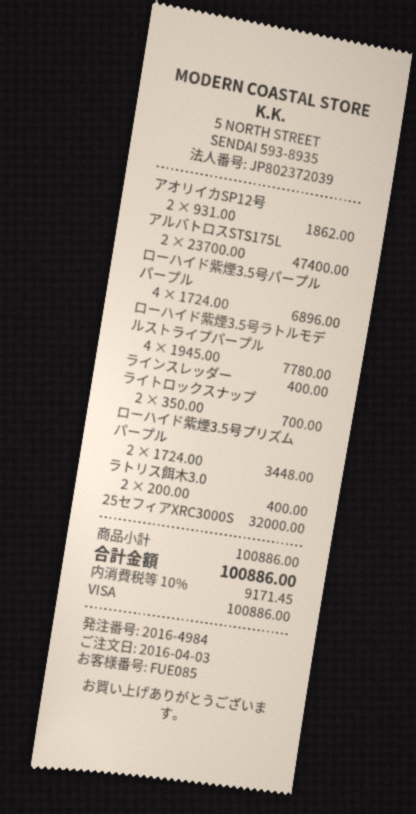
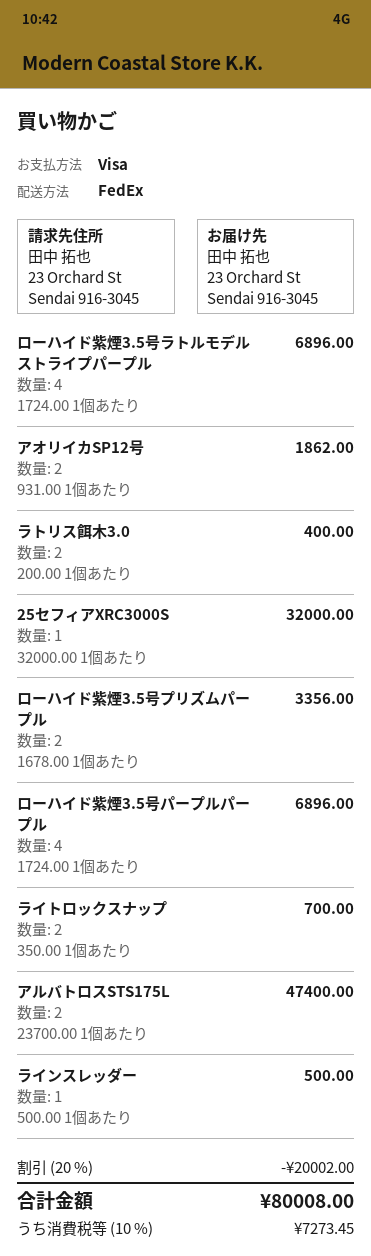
ローハイド紫煙3.5号ラトルモデルストライプパープル: 4 x 1945.00 = 7780.00 -> 4 x 1724.00 = 6896.00
ラインスレッダー: 1 x 400.00 = 400.00 -> 1 x 500.00 = 500.00
ローハイド紫煙3.5号プリズムパープル: 2 x 1724.00 = 3448.00 -> 2 x 1678.00 = 3356.00
discount: none -> 20% = 20002.00
tax: 10% = 9171.45 -> 10% = 7273.45
total: 100886.00 -> 80008.00

